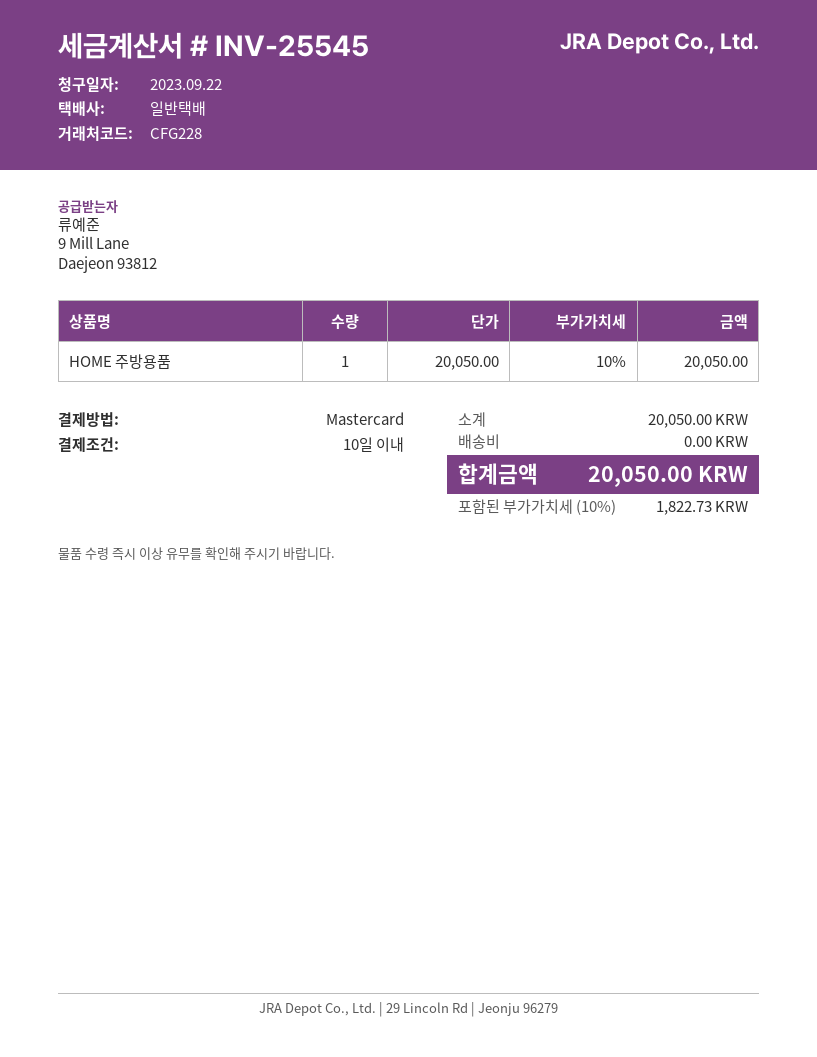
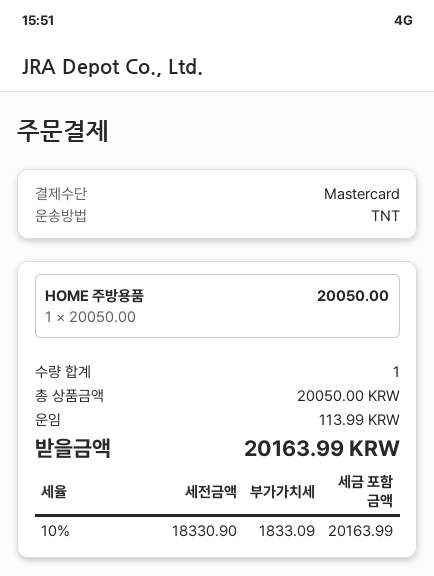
shipping method: standard -> TNT
shipping: 0.00 -> 113.99
tax: 10% = 1822.73 -> 10% = 1833.09
total: 20050.00 -> 20163.99

